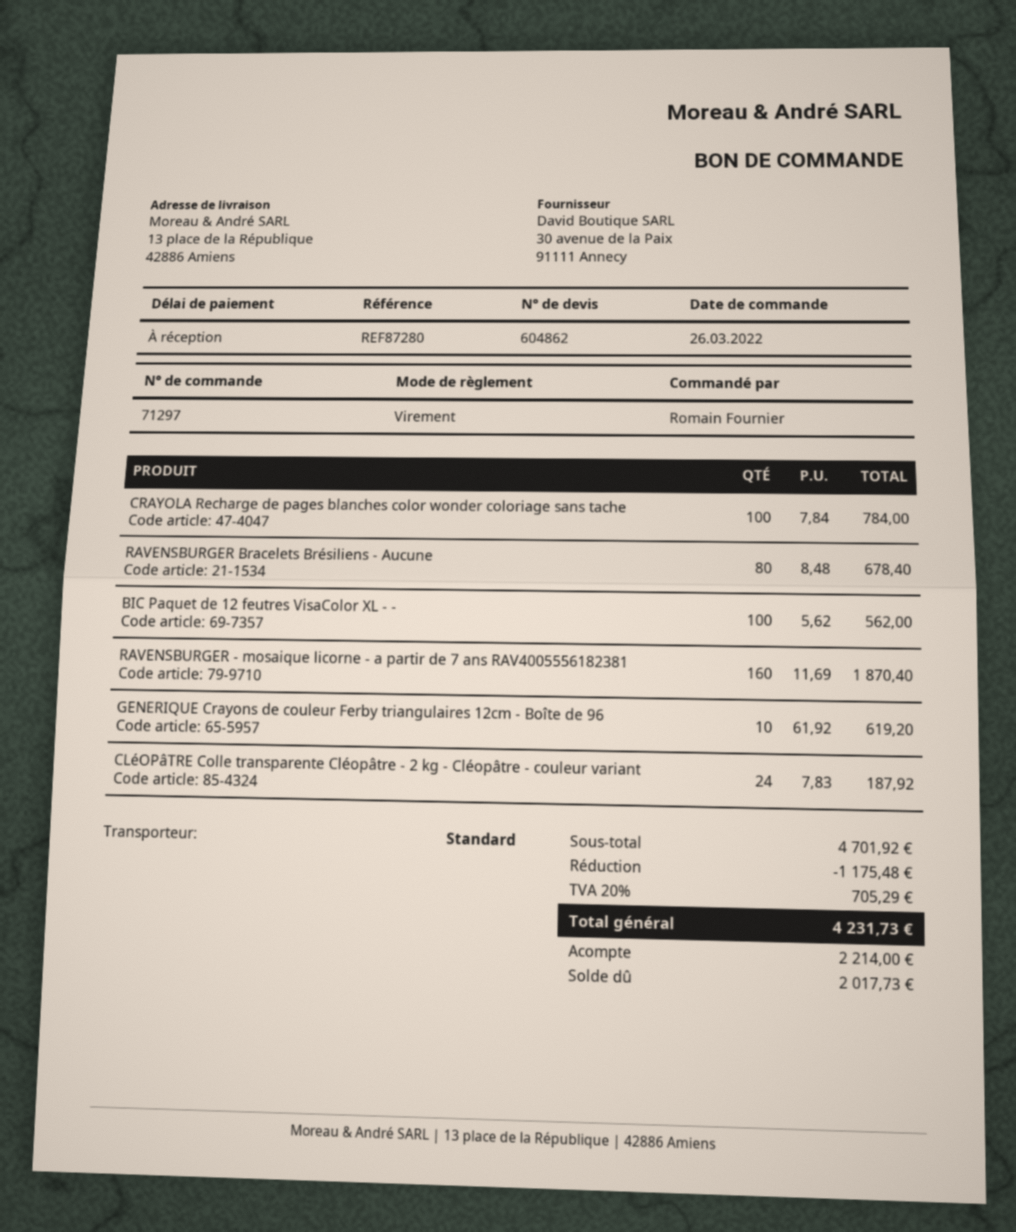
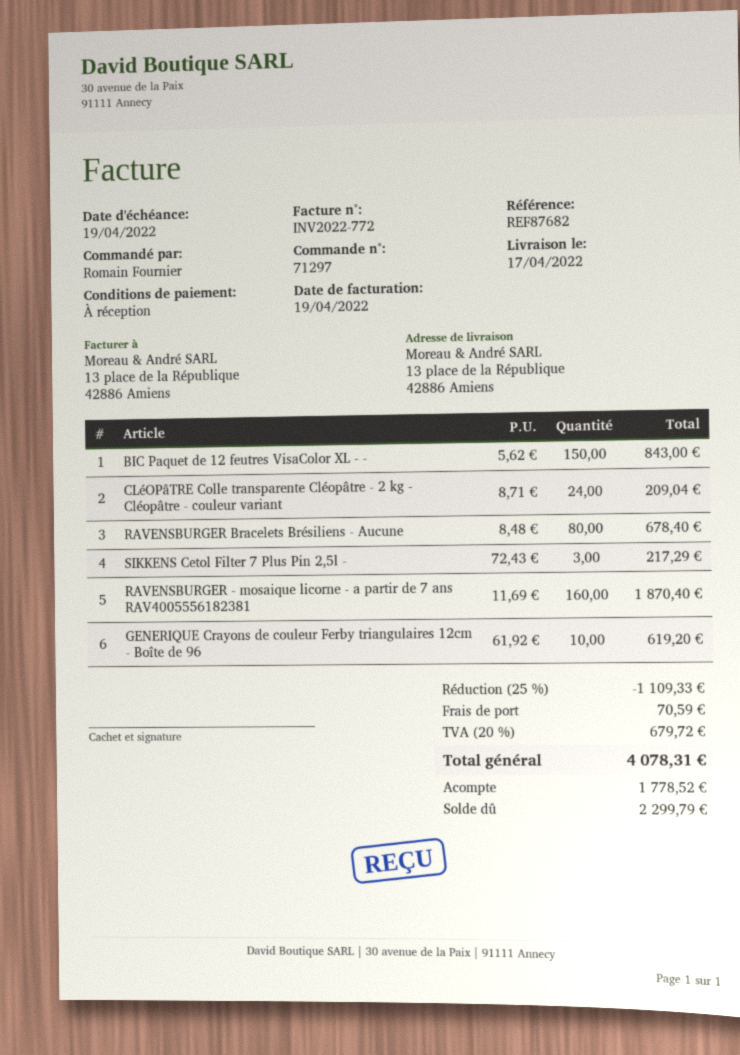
reference: REF87280 -> REF87682
CRAYOLA Recharge de pages blanches color wonder coloriage sans tache: 100 x 7.84 = 784.00 -> none
BIC Paquet de 12 feutres VisaColor XL - -: 100 x 5.62 = 562.00 -> 150 x 5.62 = 843.00
CLéOPâTRE Colle transparente Cléopâtre - 2 kg - Cléopâtre - couleur variant: 24 x 7.83 = 187.92 -> 24 x 8.71 = 209.04
SIKKENS Cetol Filter 7 Plus Pin 2,5l -: none -> 3 x 72.43 = 217.29
discount: 1175.48 -> 1109.33
shipping: none -> 70.59
tax: 20% = 705.29 -> 20% = 679.72
total: 4231.73 -> 4078.31
deposit: 2214.00 -> 1778.52
balance: 2017.73 -> 2299.79

